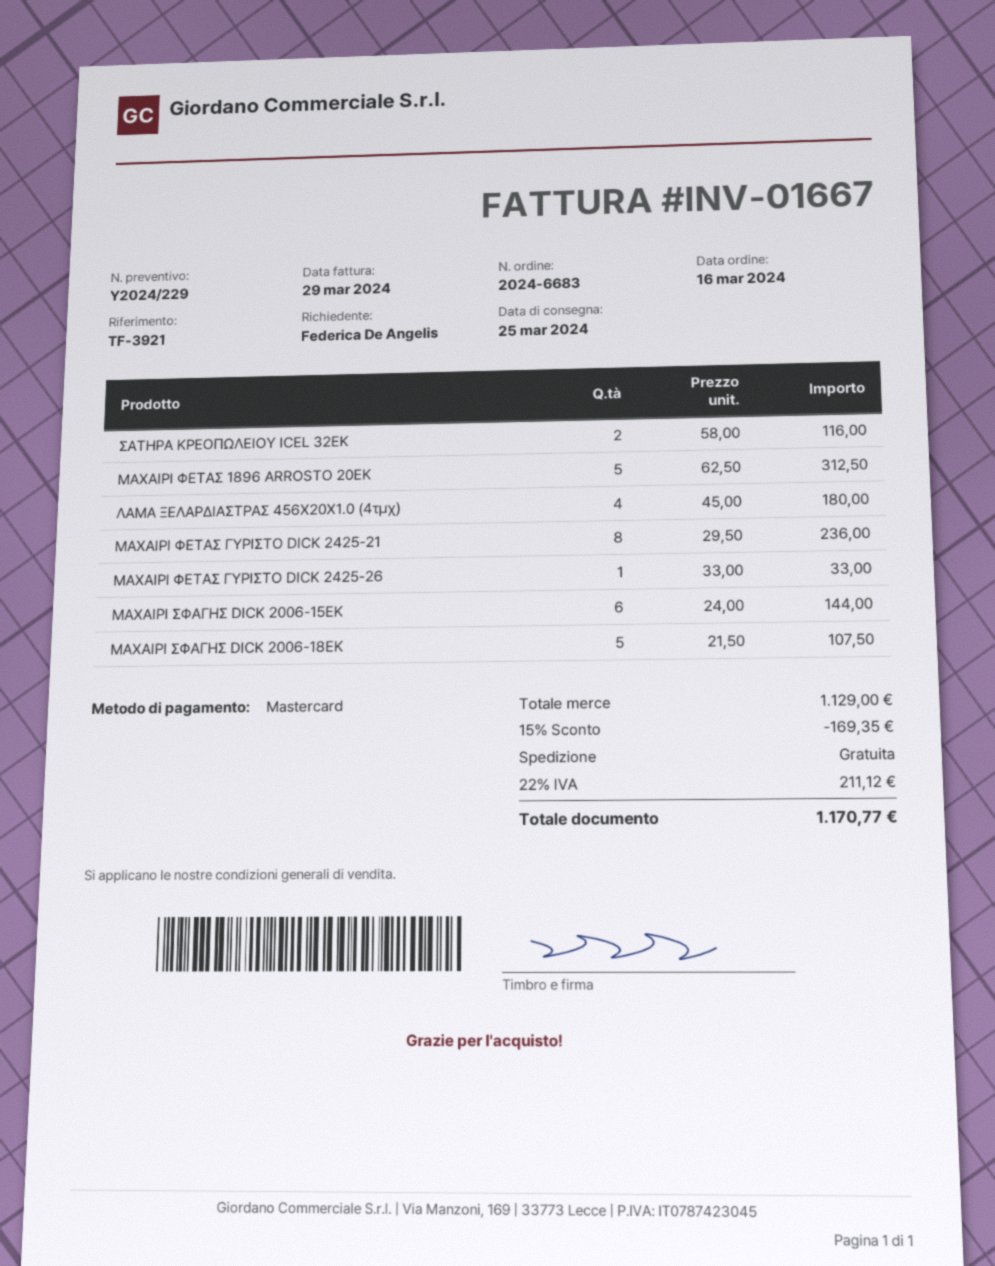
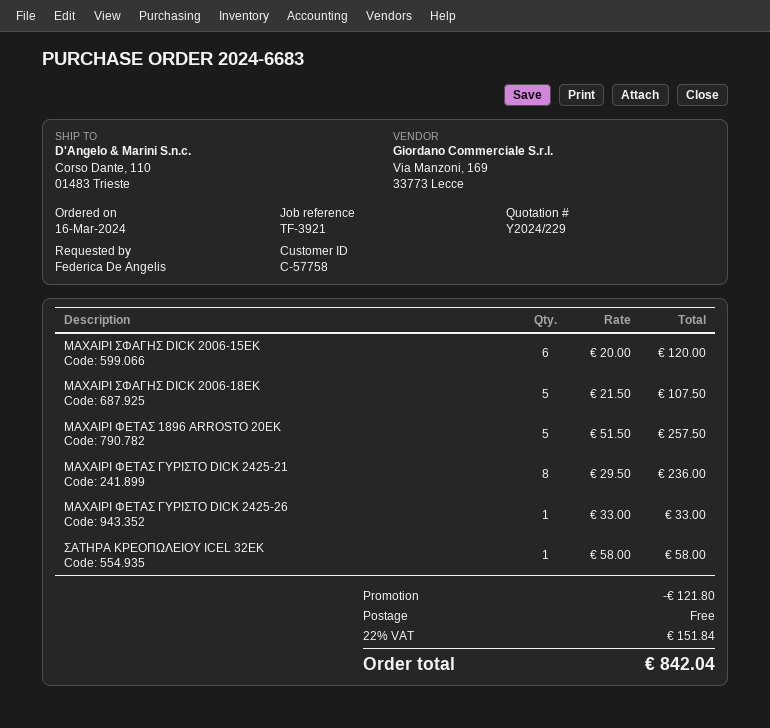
ΣΑΤΗΡΑ ΚΡΕΟΠΩΛΕΙΟΥ ICEL 32EK: 2 x 58.00 = 116.00 -> 1 x 58.00 = 58.00
ΜΑΧΑΙΡΙ ΦΕΤΑΣ 1896 ARROSTO 20ΕΚ: 5 x 62.50 = 312.50 -> 5 x 51.50 = 257.50
ΛΑΜΑ ΞΕΛΑΡΔΙΑΣΤΡΑΣ 456Χ20Χ1.0 (4τμχ): 4 x 45.00 = 180.00 -> none
ΜΑΧΑΙΡΙ ΣΦΑΓΗΣ DICK 2006-15ΕΚ: 6 x 24.00 = 144.00 -> 6 x 20.00 = 120.00
discount: 169.35 -> 121.80
tax: 22% = 211.12 -> 22% = 151.84
total: 1170.77 -> 842.04

